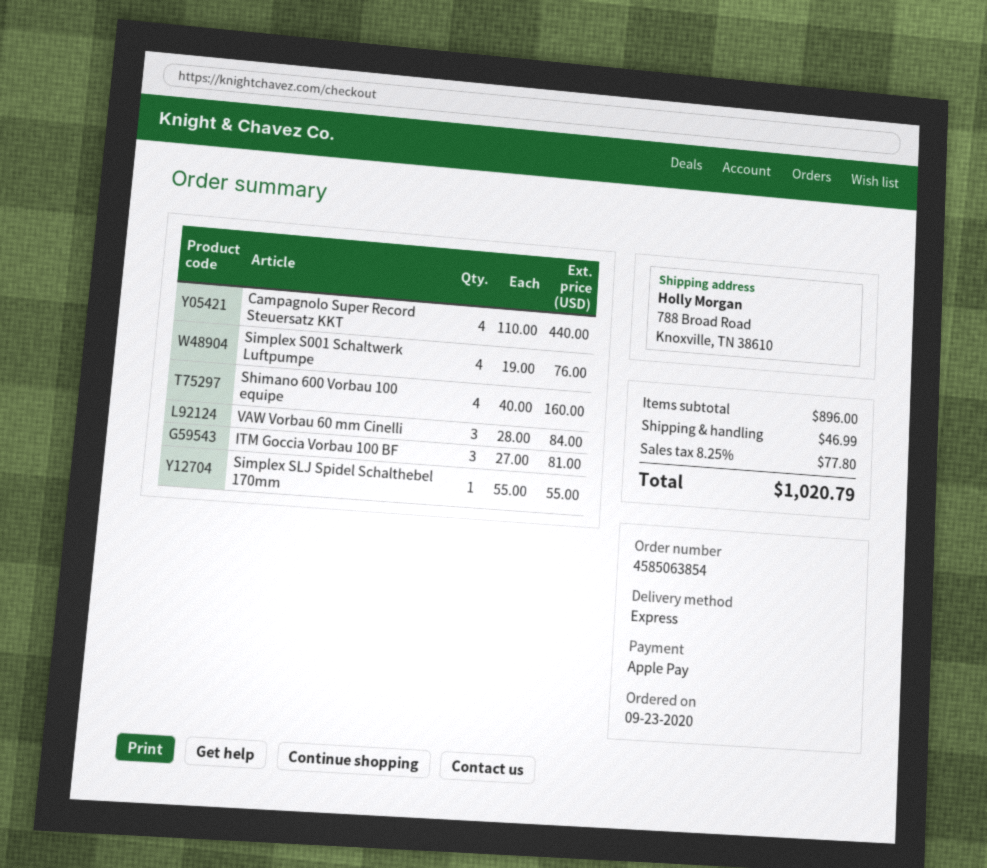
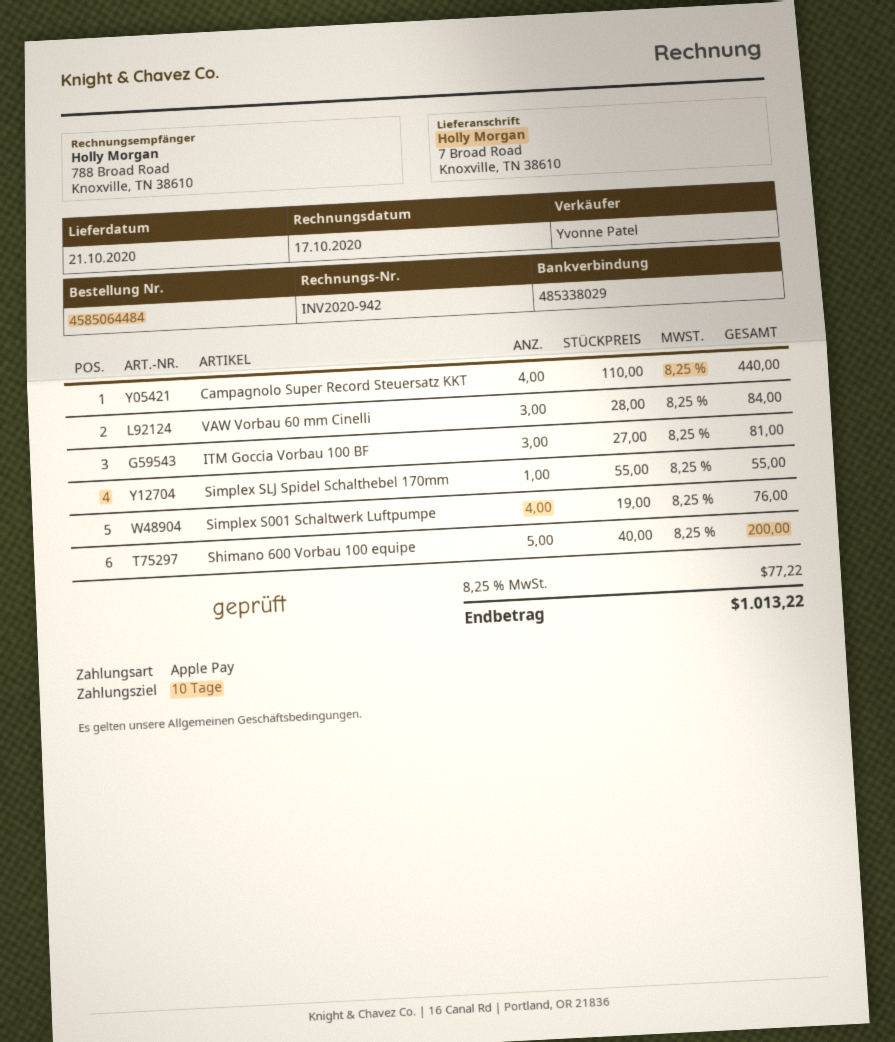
order number: 4585063854 -> 4585064484
ship to: 788 Broad Road, Knoxville, TN 38610 -> 7 Broad Road, Knoxville, TN 38610
Shimano 600 Vorbau 100 equipe: 4 x 40.00 = 160.00 -> 5 x 40.00 = 200.00
shipping: 46.99 -> none
tax: 8.25% = 77.80 -> 8.25% = 77.22
total: 1020.79 -> 1013.22

